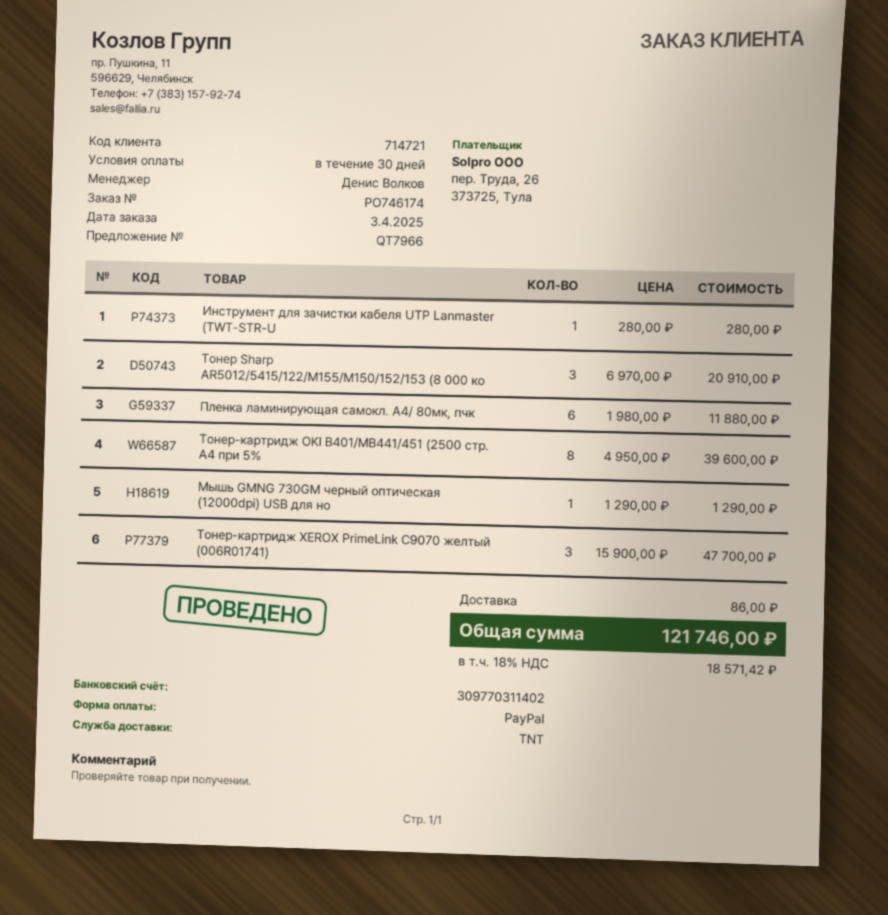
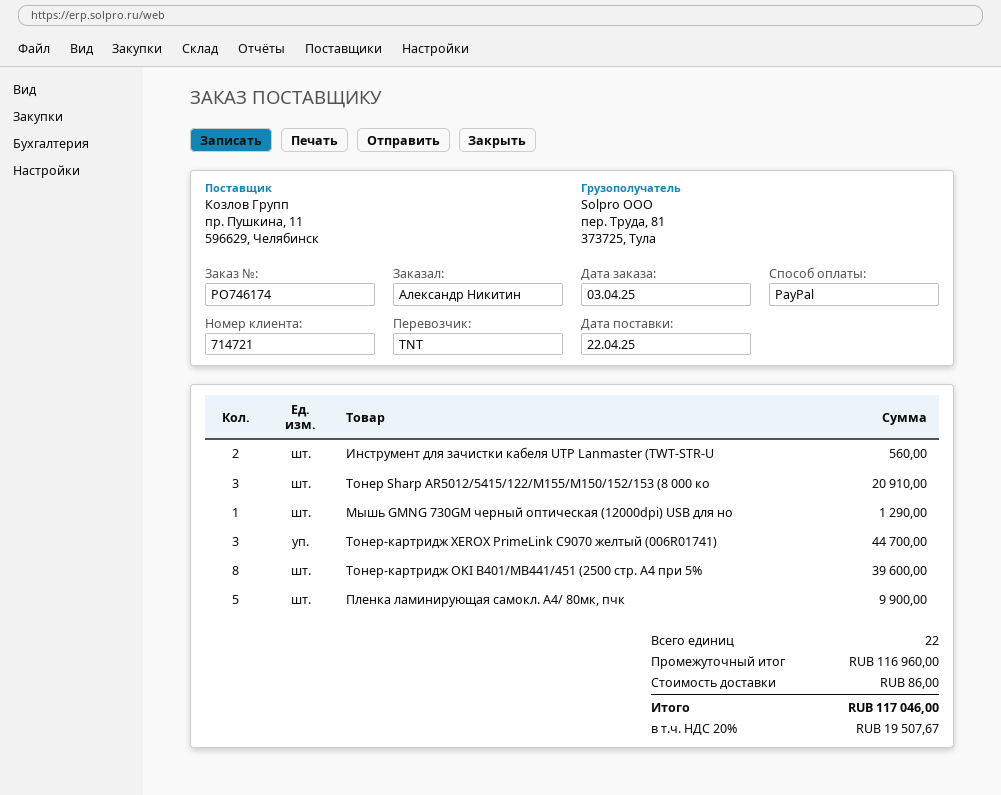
Инструмент для зачистки кабеля UTP Lanmaster (TWT-STR-U: 1 for 280.00 -> 2 for 560.00
Пленка ламинирующая самокл. А4/ 80мк, пчк: 6 for 11880.00 -> 5 for 9900.00
Тонер-картридж XEROX PrimeLink C9070 желтый (006R01741): 3 for 47700.00 -> 3 for 44700.00
tax: 18% = 18571.42 -> 20% = 19507.67
total: 121746.00 -> 117046.00

